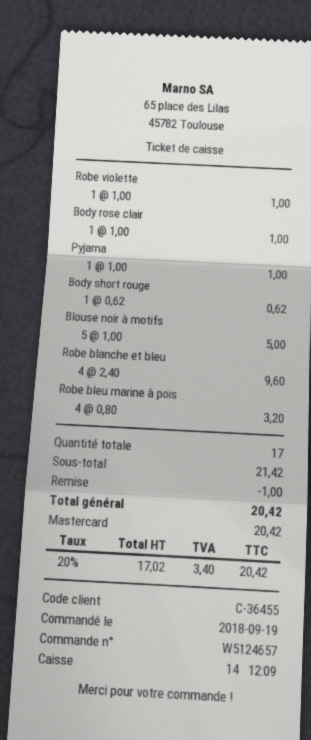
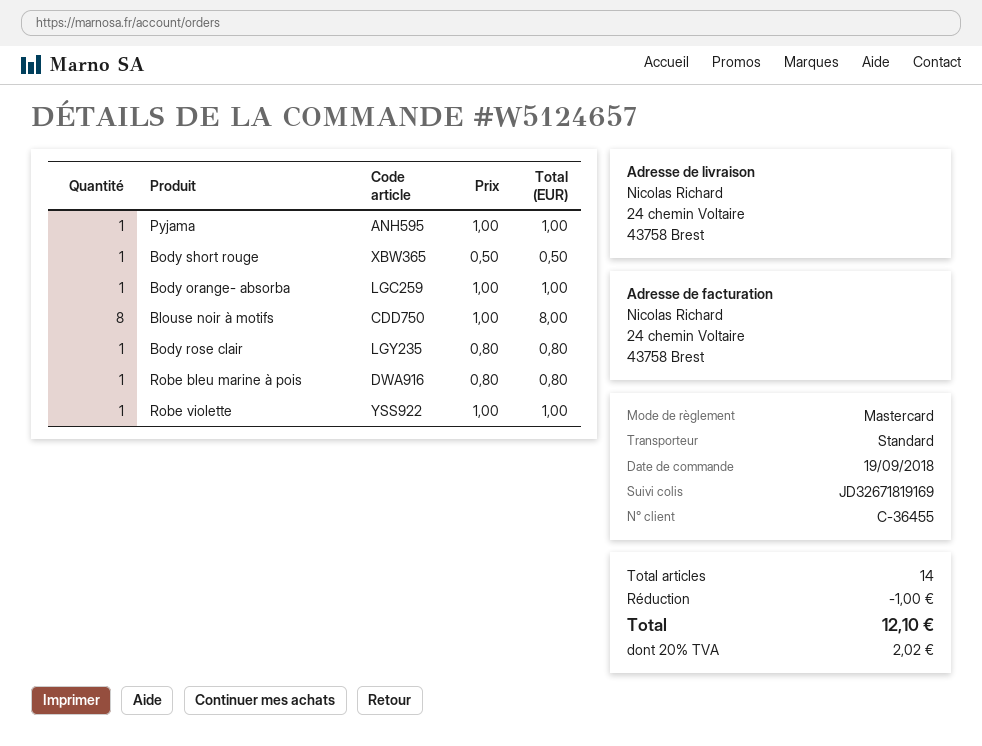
Body rose clair: 1 x 1.00 = 1.00 -> 1 x 0.80 = 0.80
Body short rouge: 1 x 0.62 = 0.62 -> 1 x 0.50 = 0.50
Blouse noir à motifs: 5 x 1.00 = 5.00 -> 8 x 1.00 = 8.00
Robe blanche et bleu: 4 x 2.40 = 9.60 -> none
Robe bleu marine à pois: 4 x 0.80 = 3.20 -> 1 x 0.80 = 0.80
Body orange- absorba: none -> 1 x 1.00 = 1.00
total quantity: 17 -> 14
tax: 20% = 3.40 -> 20% = 2.02
total: 20.42 -> 12.10

